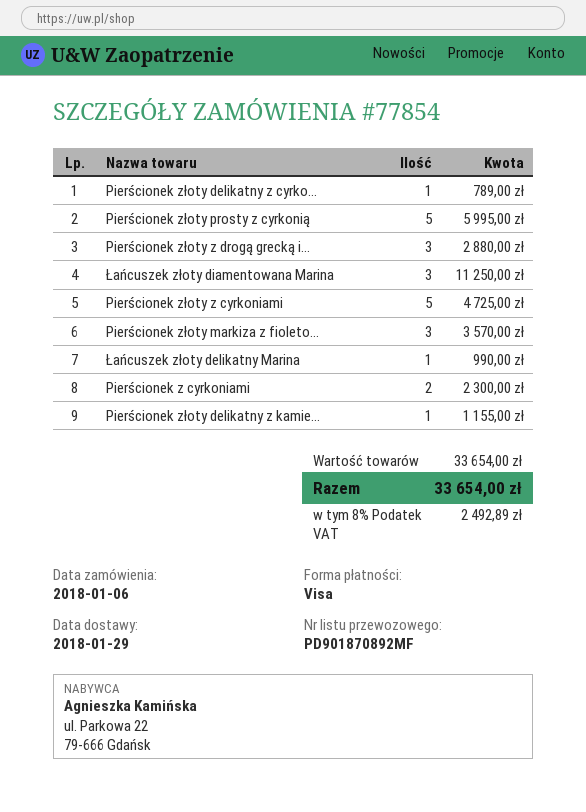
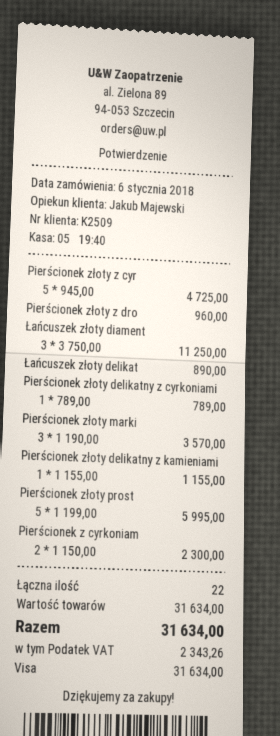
Pierścionek złoty z drogą grecką i...: 3 for 2880.00 -> 1 for 960.00
Łańcuszek złoty delikatny Marina: 1 for 990.00 -> 1 for 890.00
subtotal: 33654.00 -> 31634.00
tax: 2492.89 -> 2343.26
total: 33654.00 -> 31634.00

